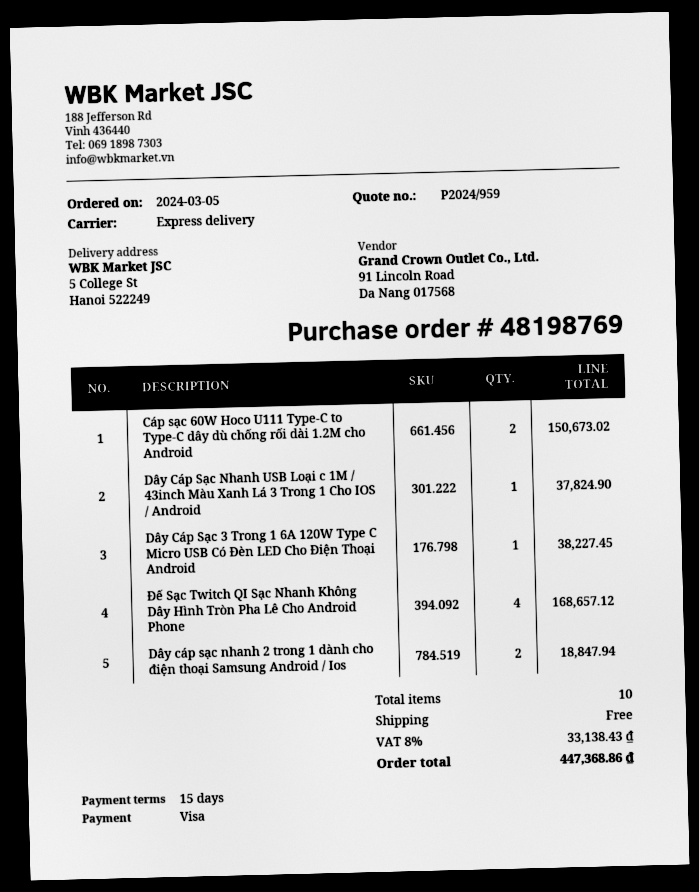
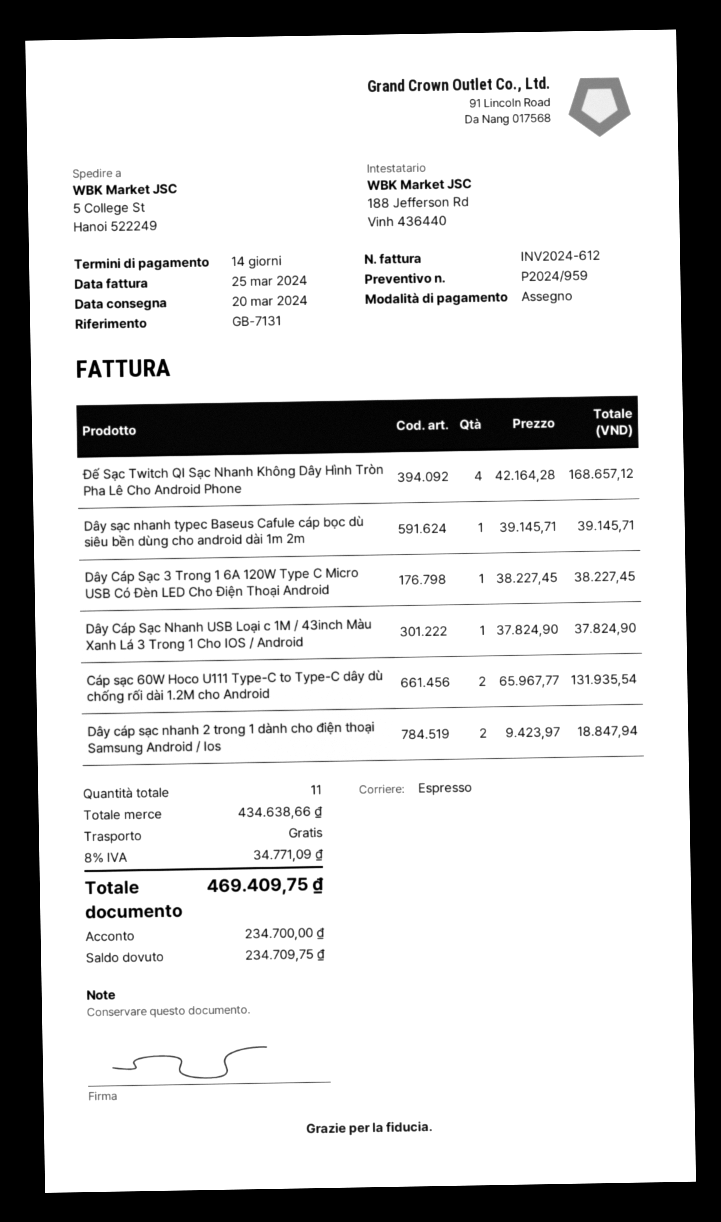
payment terms: 15 days -> 14 days
payment method: Visa -> cheque
Cáp sạc 60W Hoco U111 Type-C to Type-C dây dù chống rối dài 1.2M cho Android: 2 for 150673.02 -> 2 for 131935.54
Dây sạc nhanh typec Baseus Cafule cáp bọc dù siêu bền dùng cho android dài 1m 2m: none -> 1 for 39145.71
total quantity: 10 -> 11
tax: 8% = 33138.43 -> 8% = 34771.09
total: 447368.86 -> 469409.75

